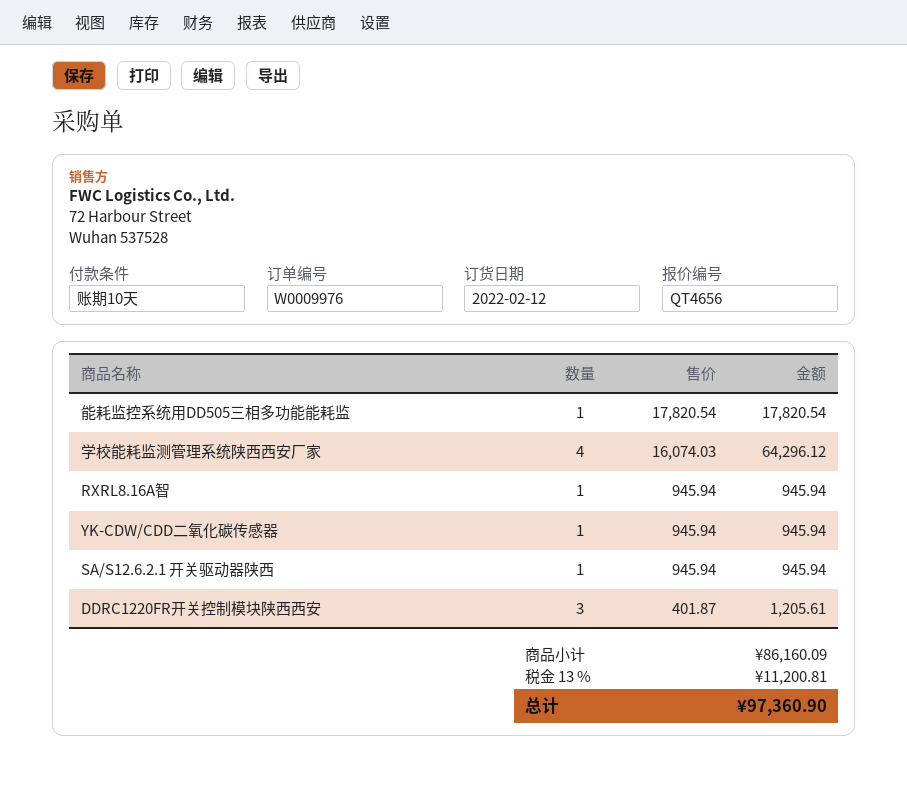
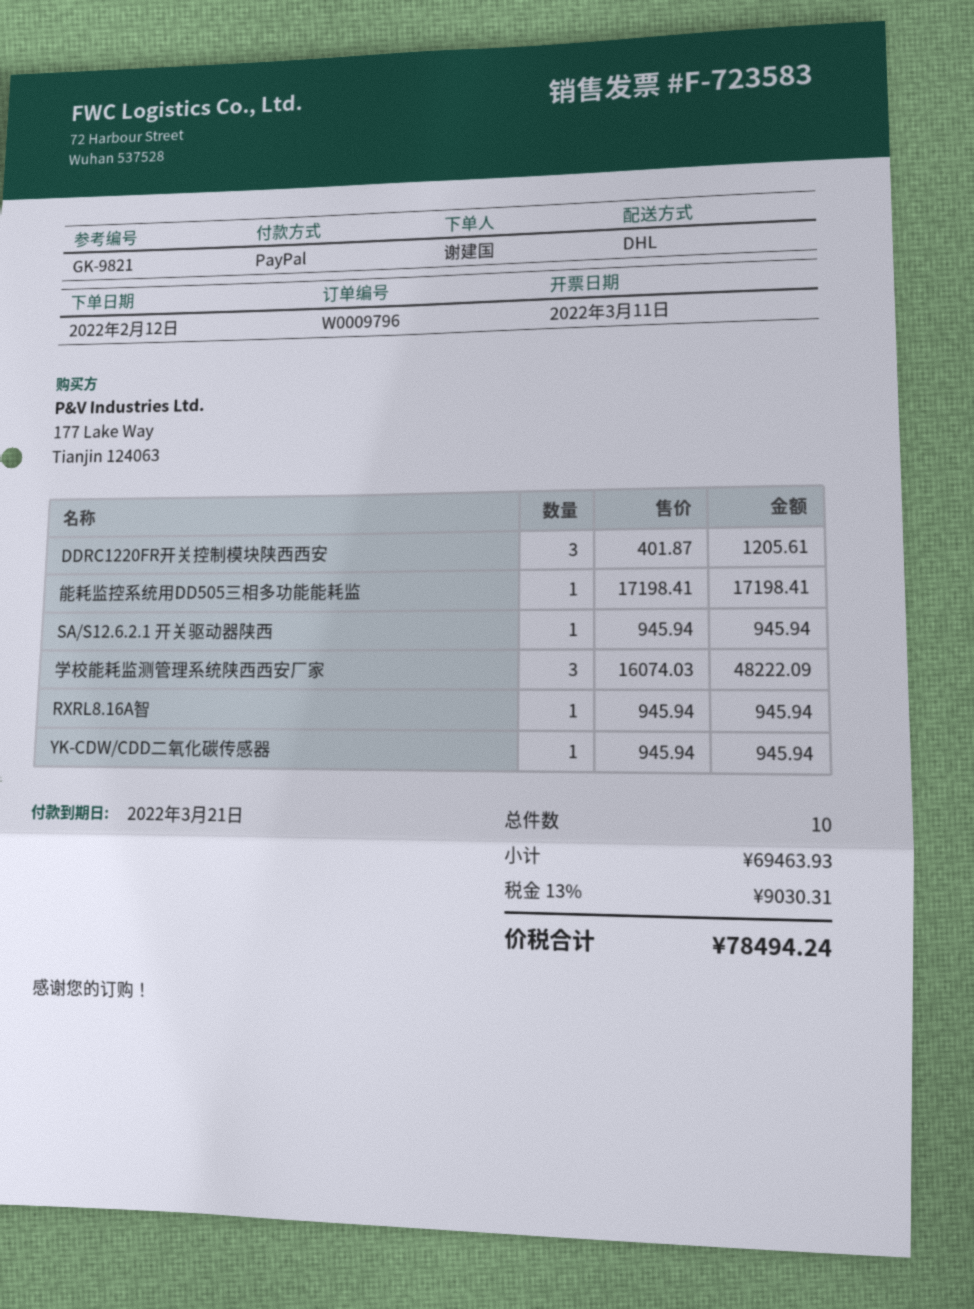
order number: W0009976 -> W0009796
能耗监控系统用DD505三相多功能能耗监: 1 x 17820.54 = 17820.54 -> 1 x 17198.41 = 17198.41
学校能耗监测管理系统陕西西安厂家: 4 x 16074.03 = 64296.12 -> 3 x 16074.03 = 48222.09
subtotal: 86160.09 -> 69463.93
tax: 13% = 11200.81 -> 13% = 9030.31
total: 97360.90 -> 78494.24

